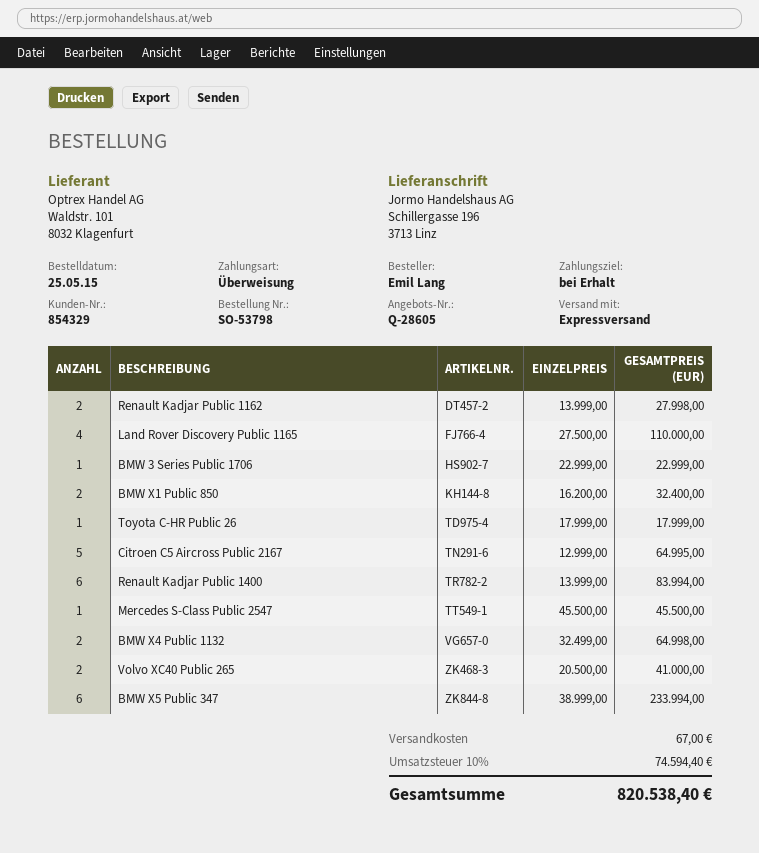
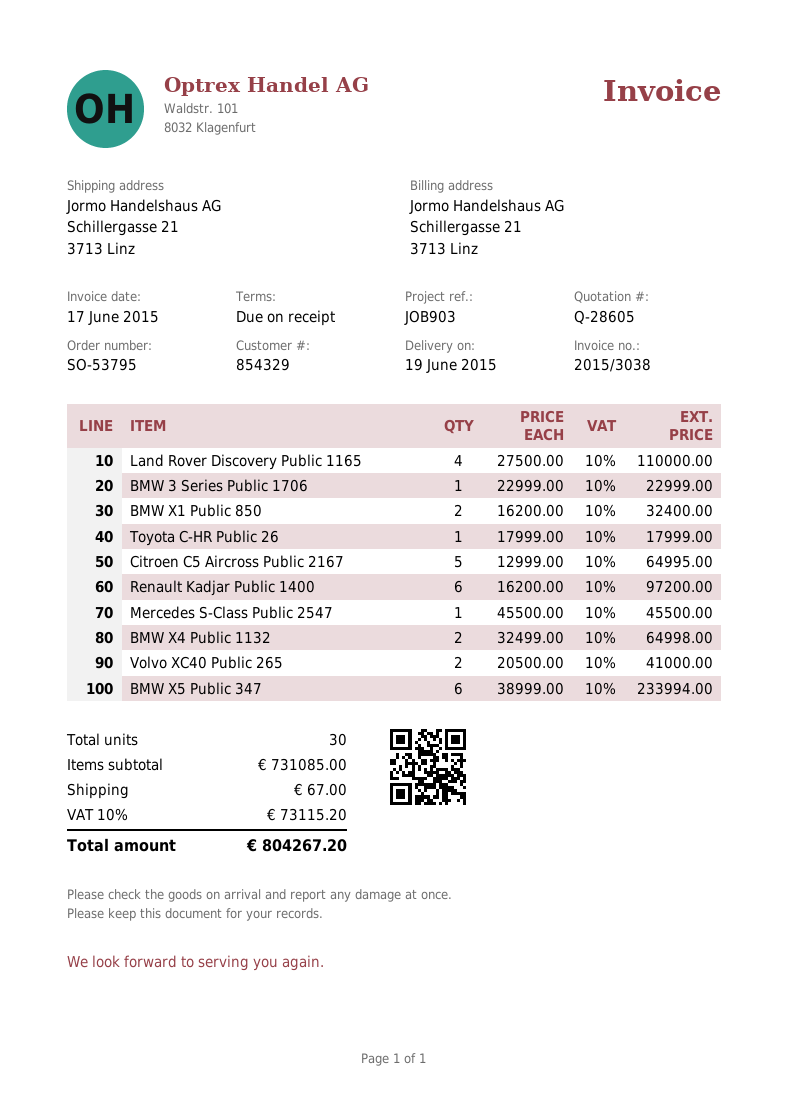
order number: SO-53798 -> SO-53795
ship to: Schillergasse 196, 3713 Linz -> Schillergasse 21, 3713 Linz
Renault Kadjar Public 1162: 2 x 13999.00 = 27998.00 -> none
Renault Kadjar Public 1400: 6 x 13999.00 = 83994.00 -> 6 x 16200.00 = 97200.00
tax: 10% = 74594.40 -> 10% = 73115.20
total: 820538.40 -> 804267.20

